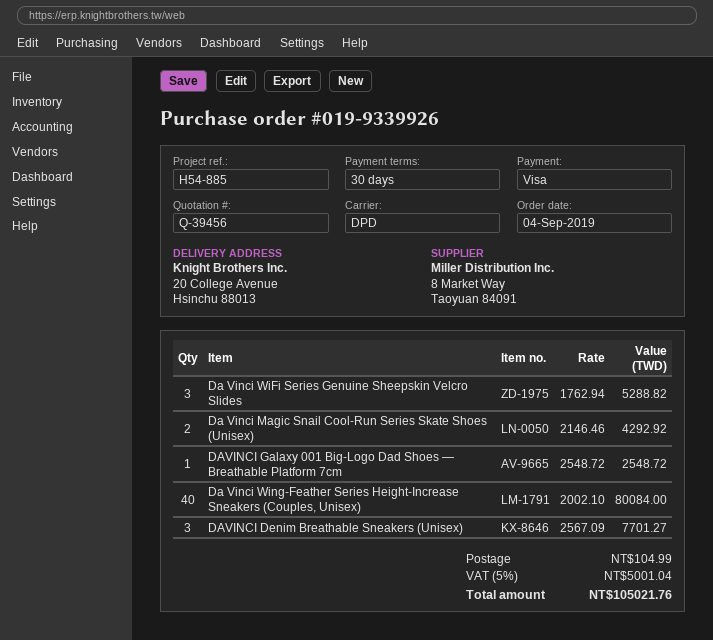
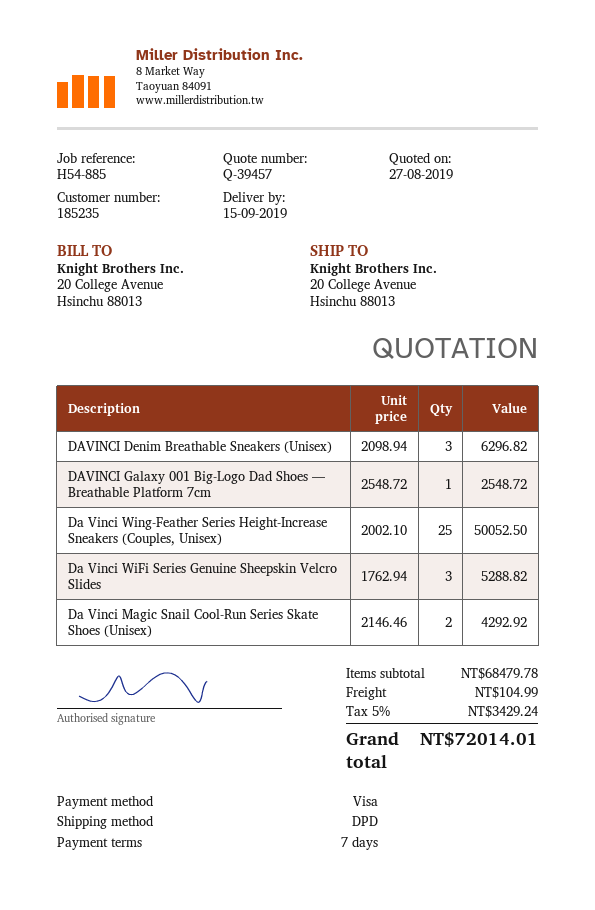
quote number: Q-39456 -> Q-39457
payment terms: 30 days -> 7 days
Da Vinci Wing-Feather Series Height-Increase Sneakers (Couples, Unisex): 40 x 2002.10 = 80084.00 -> 25 x 2002.10 = 50052.50
DAVINCI Denim Breathable Sneakers (Unisex): 3 x 2567.09 = 7701.27 -> 3 x 2098.94 = 6296.82
tax: 5% = 5001.04 -> 5% = 3429.24
total: 105021.76 -> 72014.01

